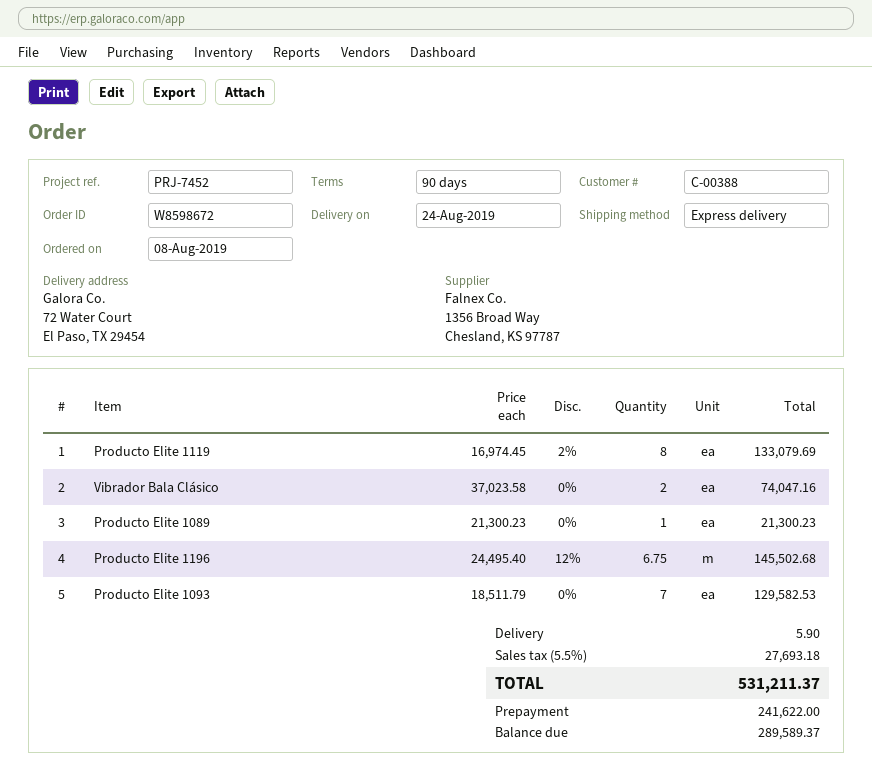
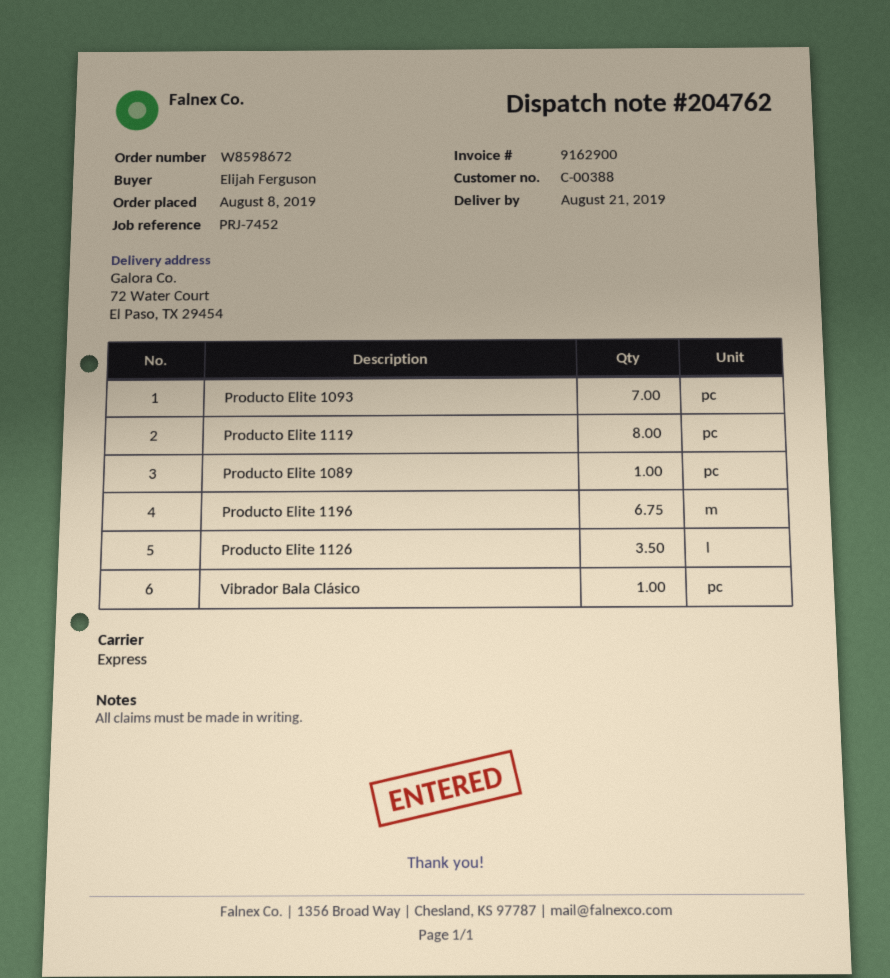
delivery date: 2019-08-24 -> 2019-08-21
Vibrador Bala Clásico: 2 -> 1
Producto Elite 1126: none -> 3.5

